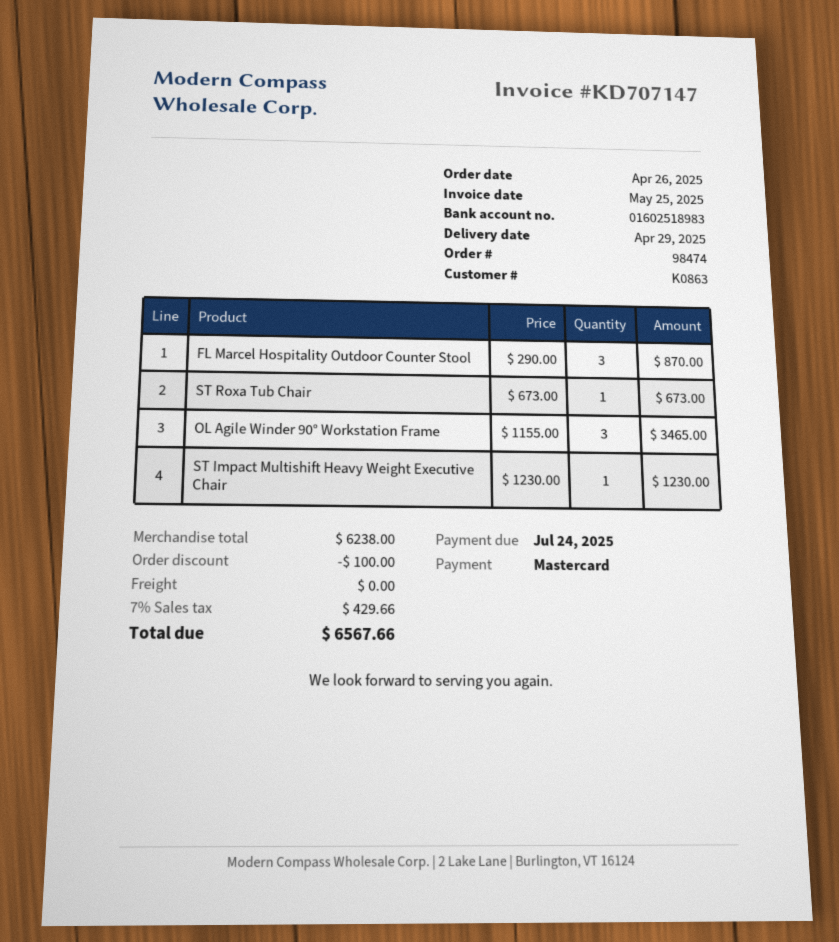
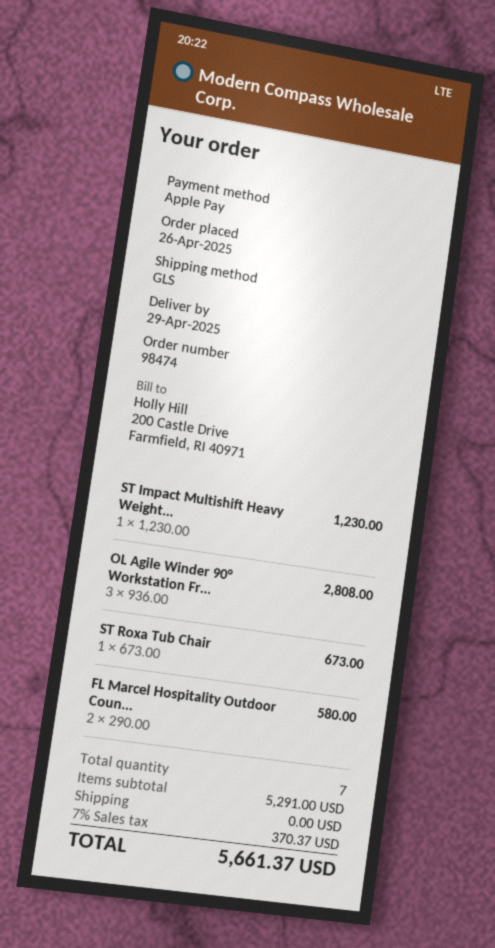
payment method: Mastercard -> Apple Pay
FL Marcel Hospitality Outdoor Counter Stool: 3 x 290.00 = 870.00 -> 2 x 290.00 = 580.00
OL Agile Winder 90° Workstation Frame: 3 x 1155.00 = 3465.00 -> 3 x 936.00 = 2808.00
subtotal: 6238.00 -> 5291.00
discount: 100.00 -> none
tax: 7% = 429.66 -> 7% = 370.37
total: 6567.66 -> 5661.37

